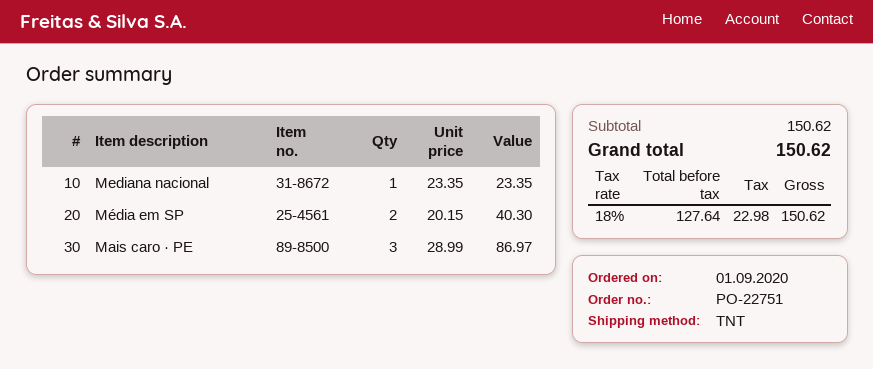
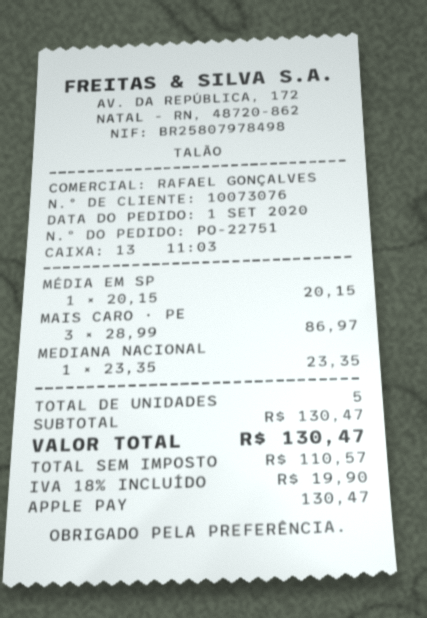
Média em SP: 2 x 20.15 = 40.30 -> 1 x 20.15 = 20.15
subtotal: 150.62 -> 130.47
net: 127.64 -> 110.57
tax: 18% = 22.98 -> 18% = 19.90
total: 150.62 -> 130.47

